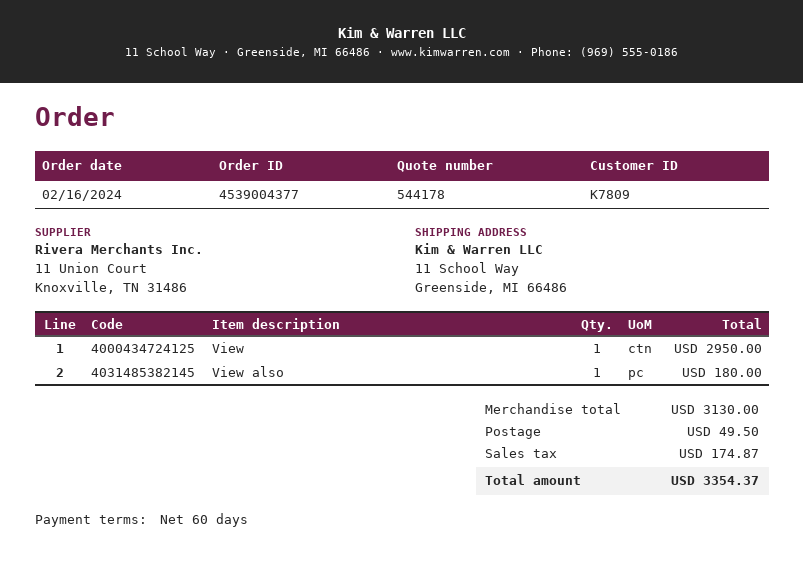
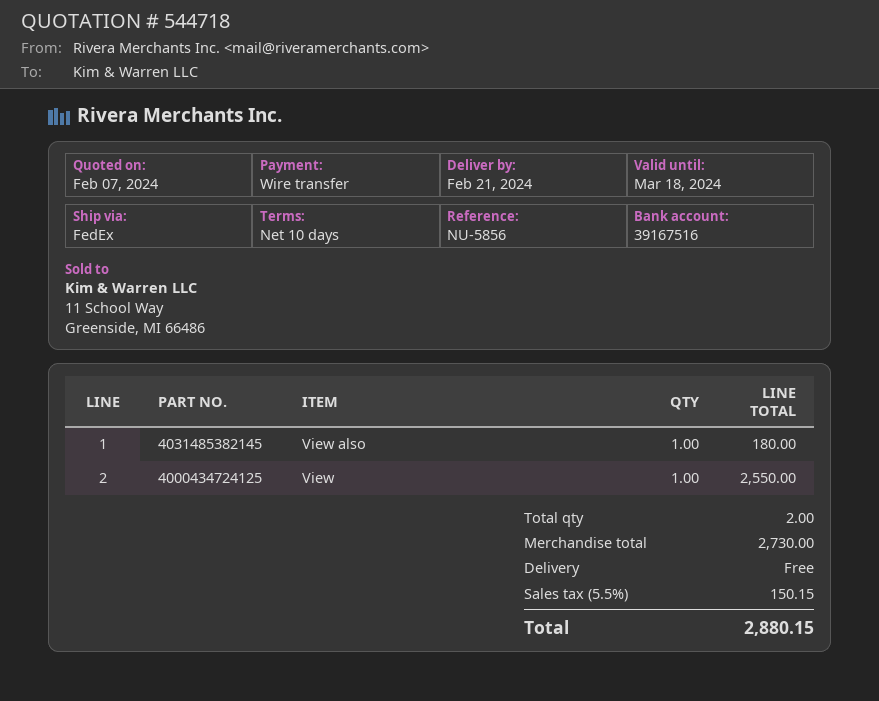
quote number: 544178 -> 544718
payment terms: 60 days -> 10 days
View: 1 for 2950.00 -> 1 for 2550.00
subtotal: 3130.00 -> 2730.00
shipping: 49.50 -> 0.00
tax: 174.87 -> 150.15
total: 3354.37 -> 2880.15

